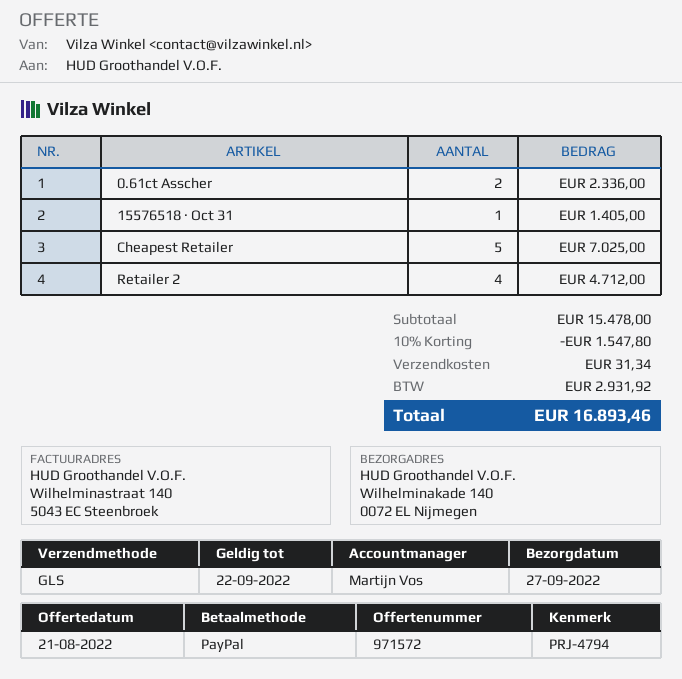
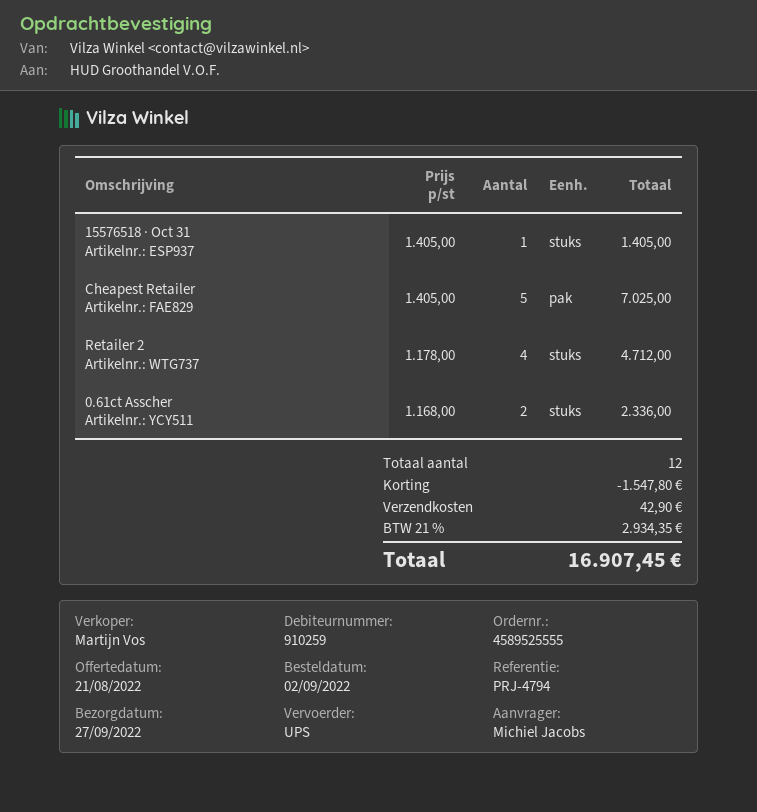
shipping method: GLS -> UPS
shipping: 31.34 -> 42.90
tax: 2931.92 -> 2934.35
total: 16893.46 -> 16907.45

